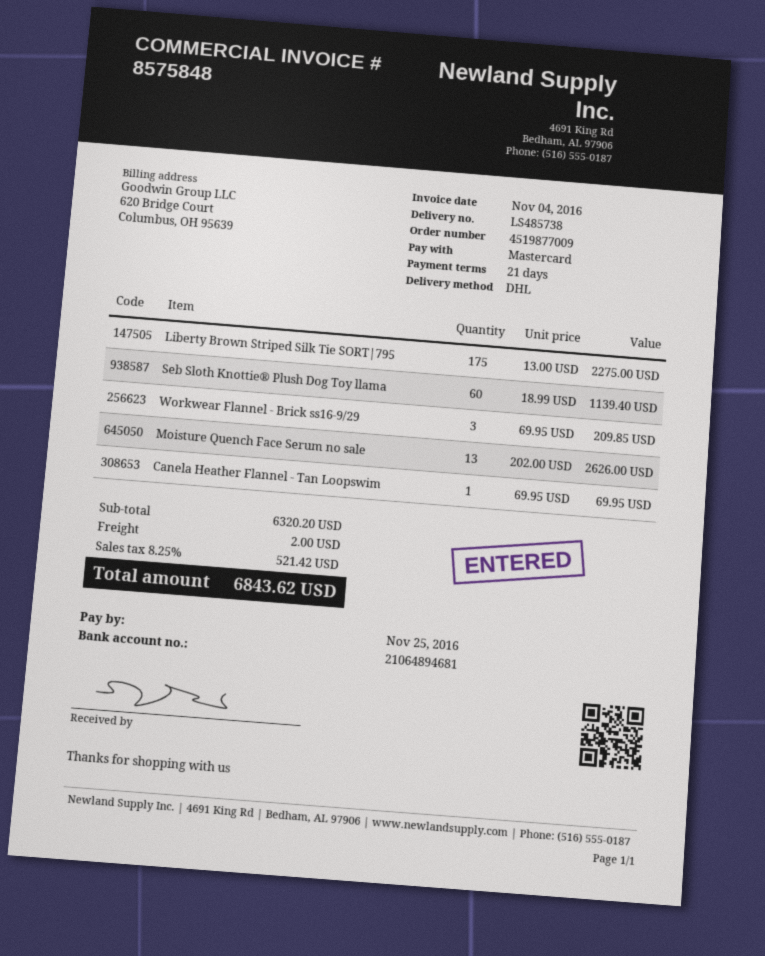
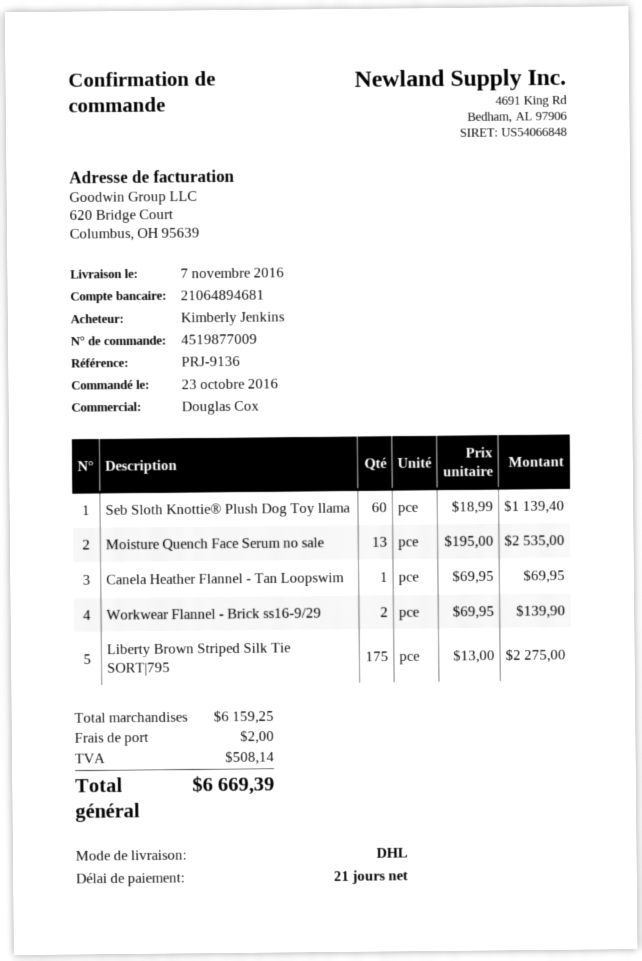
Workwear Flannel - Brick ss16-9/29: 3 x 69.95 = 209.85 -> 2 x 69.95 = 139.90
Moisture Quench Face Serum no sale: 13 x 202.00 = 2626.00 -> 13 x 195.00 = 2535.00
subtotal: 6320.20 -> 6159.25
tax: 521.42 -> 508.14
total: 6843.62 -> 6669.39

